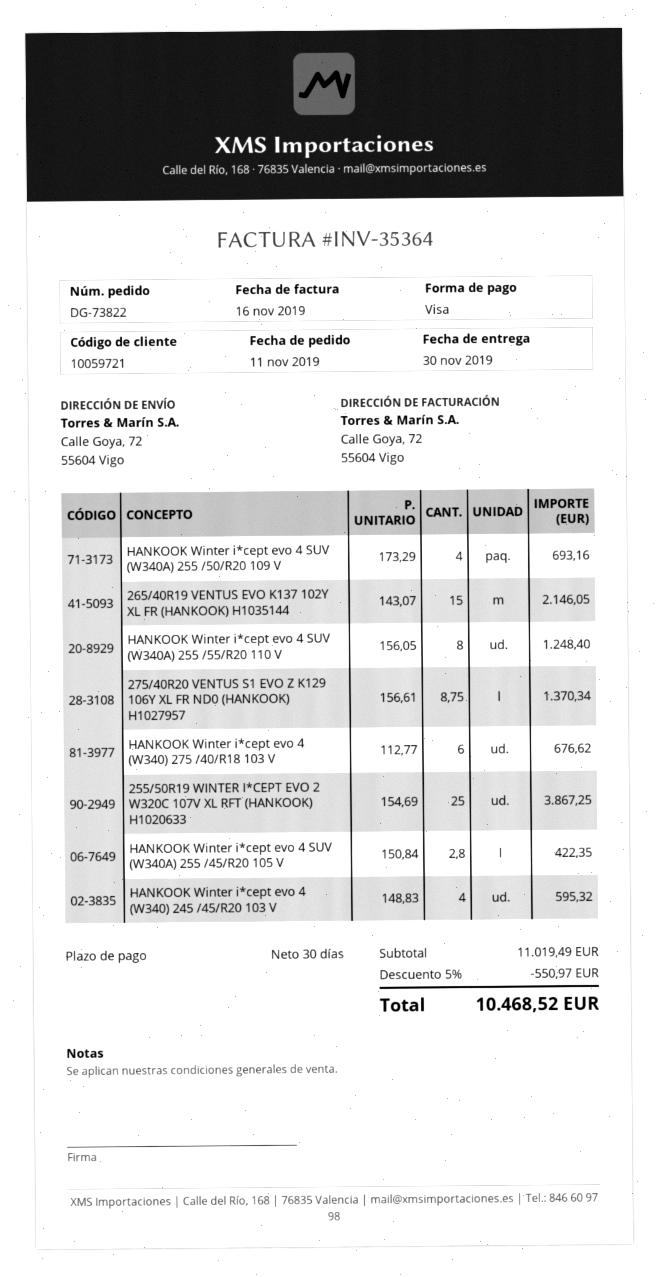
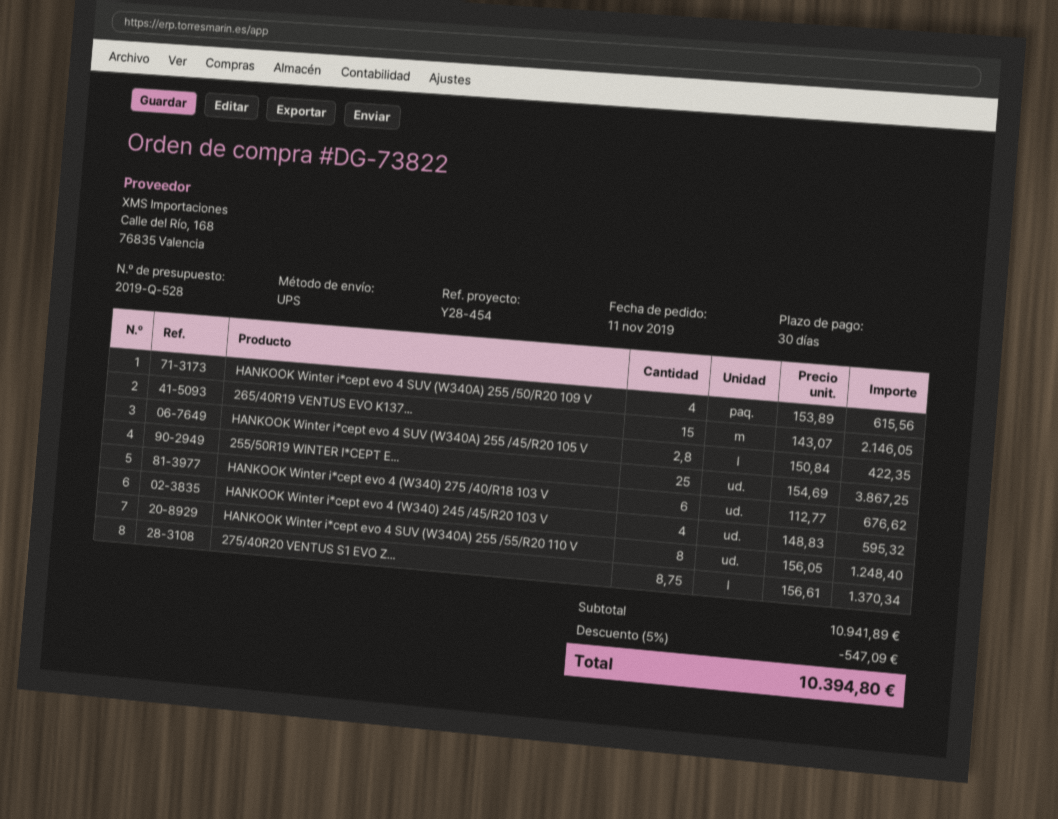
HANKOOK Winter i*cept evo 4 SUV (W340A) 255 /50/R20 109 V: 4 x 173.29 = 693.16 -> 4 x 153.89 = 615.56
subtotal: 11019.49 -> 10941.89
discount: 5% = 550.97 -> 5% = 547.09
total: 10468.52 -> 10394.80

